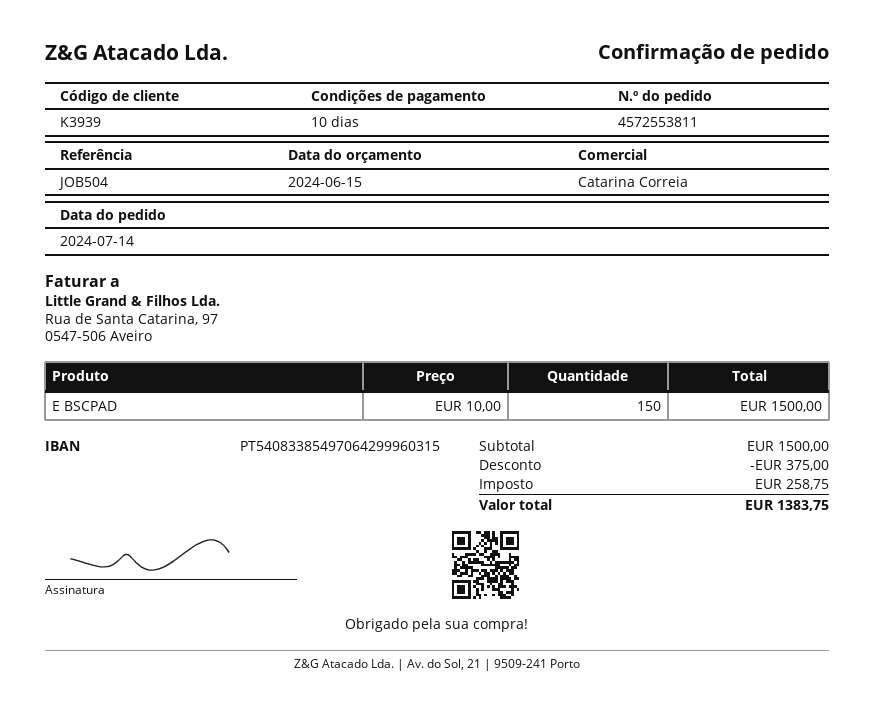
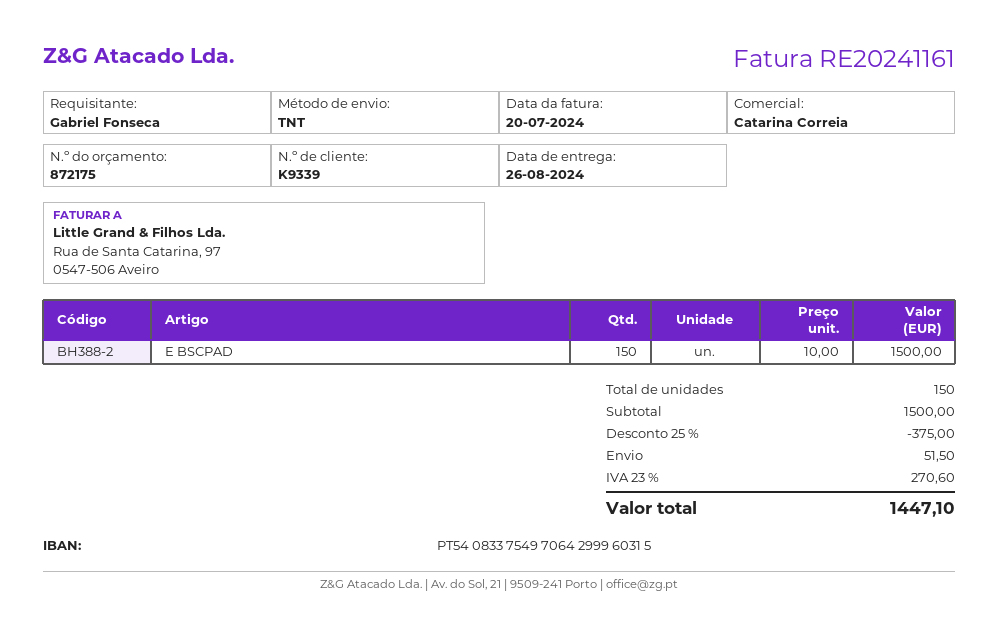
customer number: K3939 -> K9339
bank account: PT54083385497064299960315 -> PT54083375497064299960315
shipping: none -> 51.50
tax: 258.75 -> 270.60
total: 1383.75 -> 1447.10

